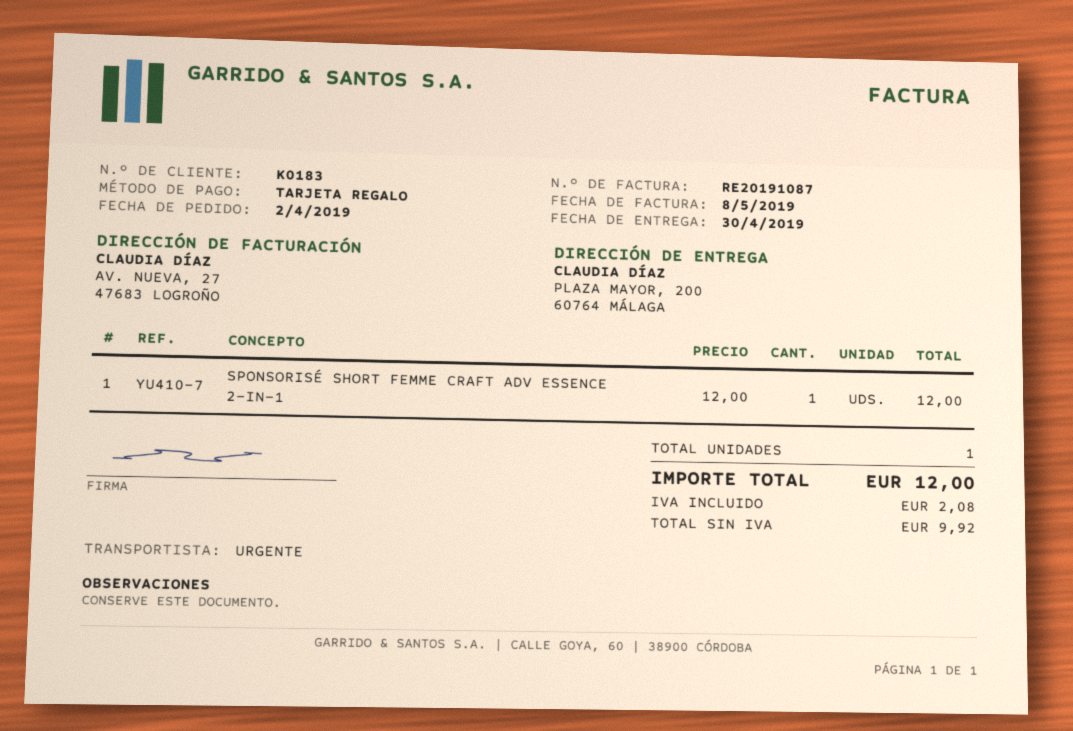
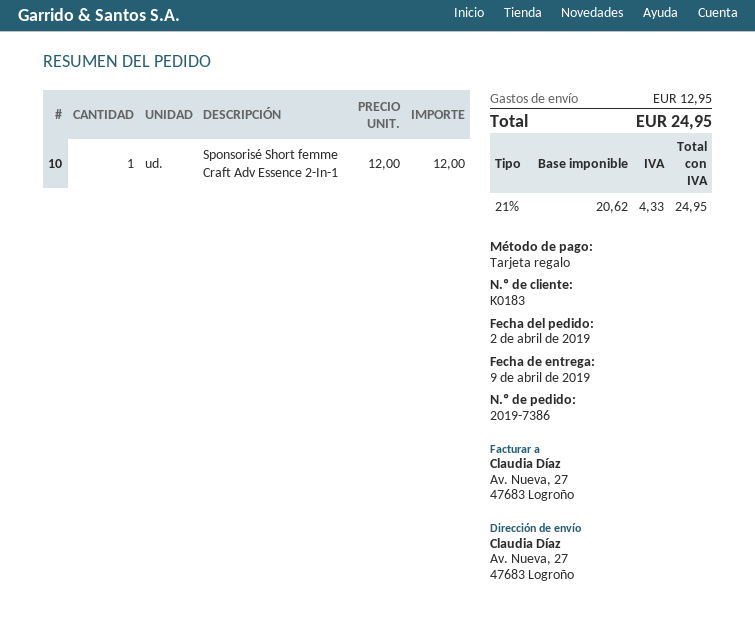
delivery date: 2019-04-30 -> 2019-04-09
ship to: PLAZA MAYOR, 200, 60764 MÁLAGA -> Av. Nueva, 27, 47683 Logroño
shipping: none -> 12.95
net: 9.92 -> 20.62
tax: 2.08 -> 4.33
total: 12.00 -> 24.95

